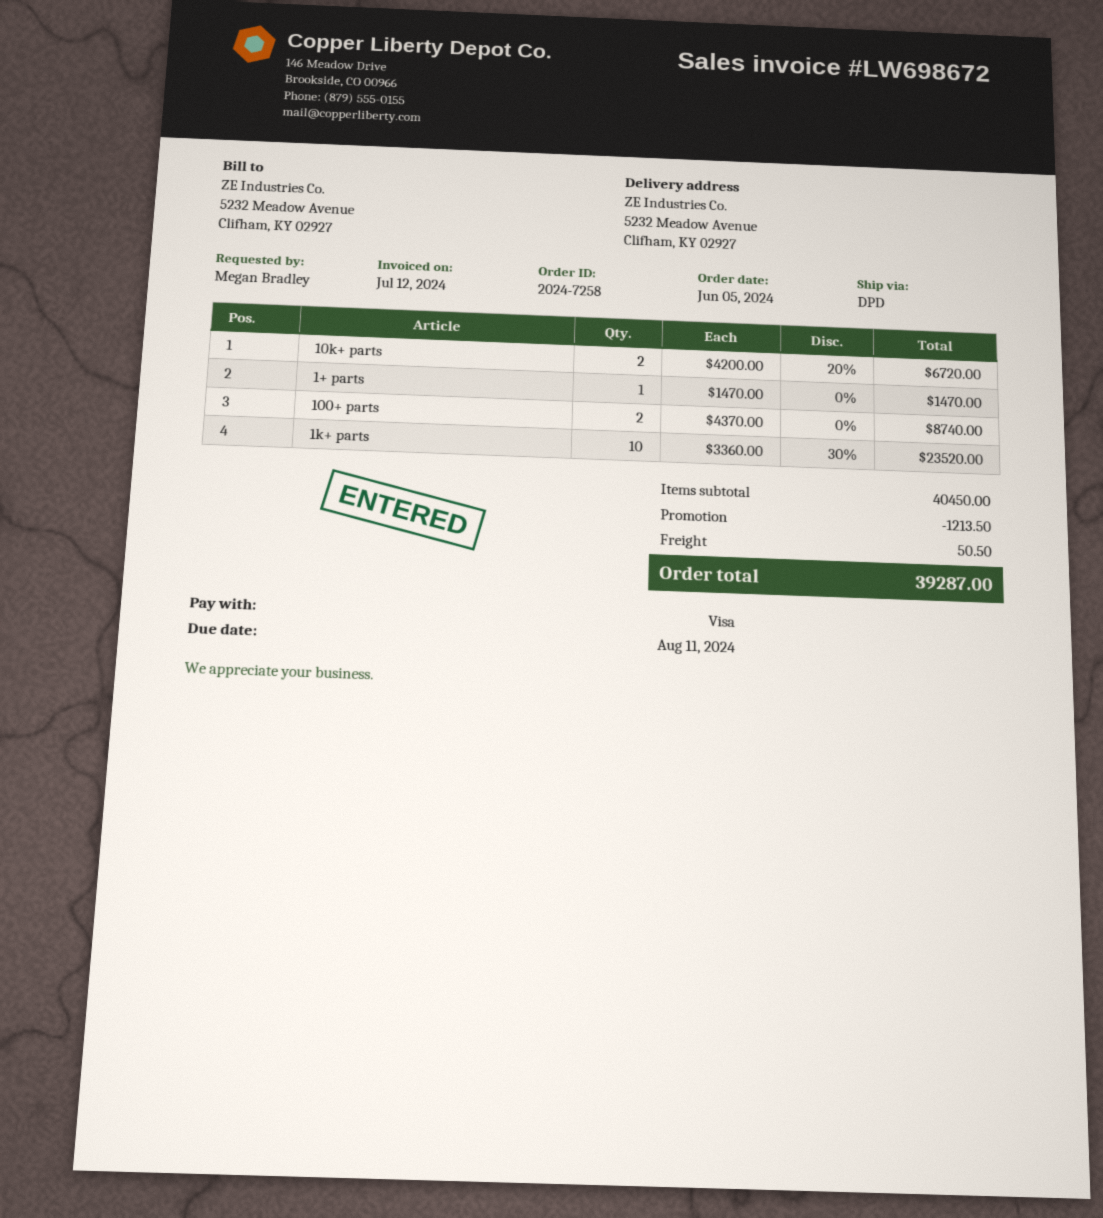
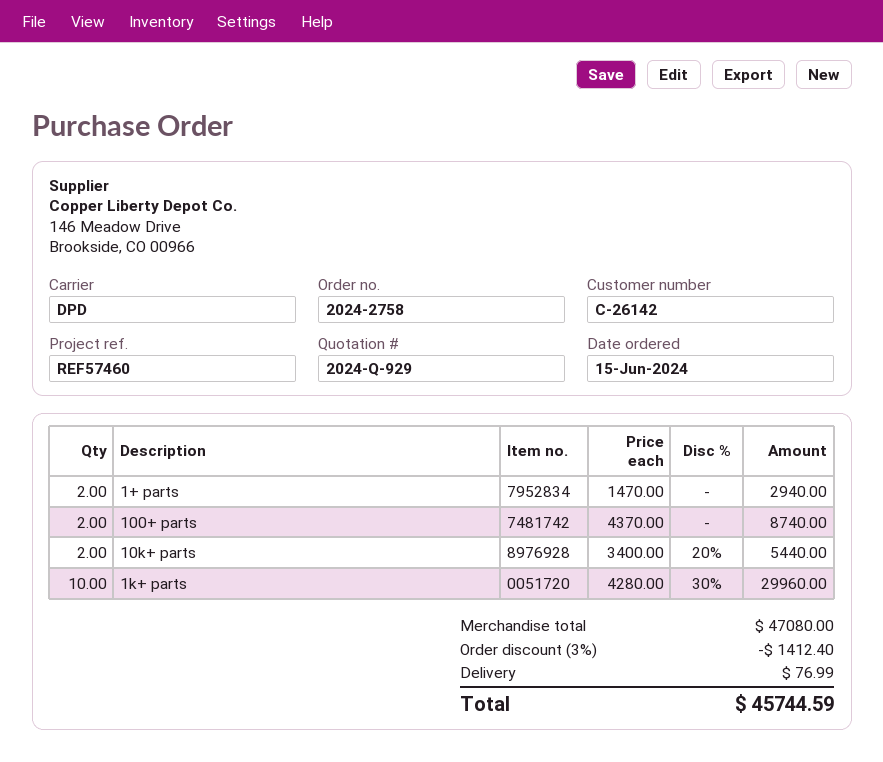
order number: 2024-7258 -> 2024-2758
order date: 2024-06-05 -> 2024-06-15
10k+ parts: 2 x 4200.00 - 20% = 6720.00 -> 2 x 3400.00 - 20% = 5440.00
1+ parts: 1 x 1470.00 = 1470.00 -> 2 x 1470.00 = 2940.00
1k+ parts: 10 x 3360.00 - 30% = 23520.00 -> 10 x 4280.00 - 30% = 29960.00
subtotal: 40450.00 -> 47080.00
discount: 1213.50 -> 1412.40
shipping: 50.50 -> 76.99
total: 39287.00 -> 45744.59

